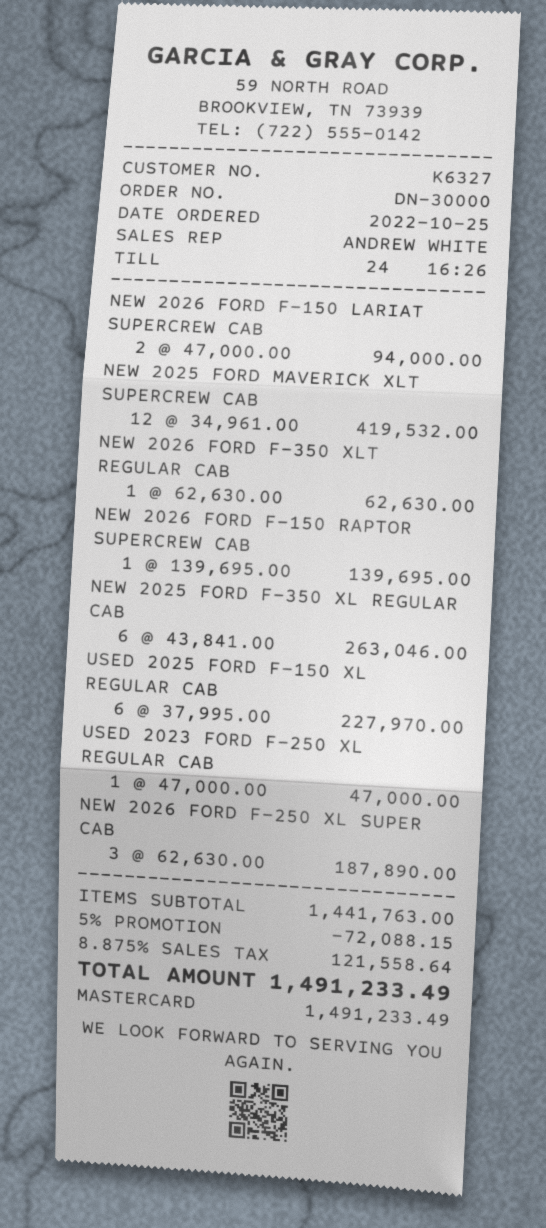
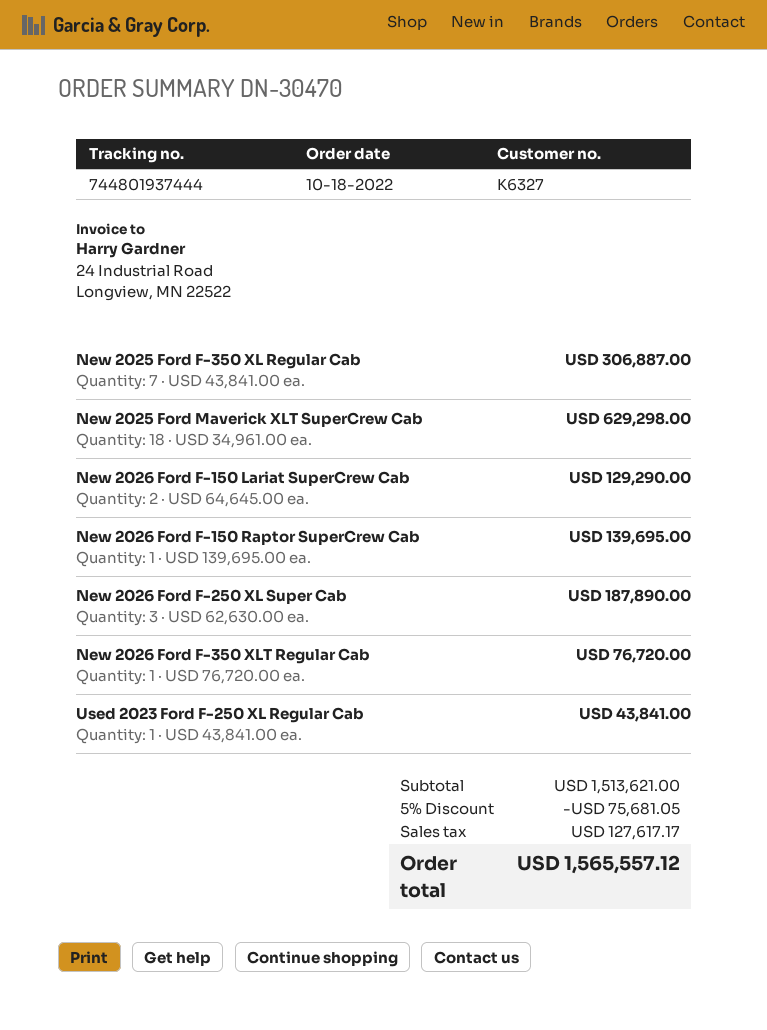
order number: DN-30000 -> DN-30470
order date: 2022-10-25 -> 2022-10-18
NEW 2026 FORD F-150 LARIAT SUPERCREW CAB: 2 x 47000.00 = 94000.00 -> 2 x 64645.00 = 129290.00
NEW 2025 FORD MAVERICK XLT SUPERCREW CAB: 12 x 34961.00 = 419532.00 -> 18 x 34961.00 = 629298.00
NEW 2026 FORD F-350 XLT REGULAR CAB: 1 x 62630.00 = 62630.00 -> 1 x 76720.00 = 76720.00
NEW 2025 FORD F-350 XL REGULAR CAB: 6 x 43841.00 = 263046.00 -> 7 x 43841.00 = 306887.00
USED 2025 FORD F-150 XL REGULAR CAB: 6 x 37995.00 = 227970.00 -> none
USED 2023 FORD F-250 XL REGULAR CAB: 1 x 47000.00 = 47000.00 -> 1 x 43841.00 = 43841.00
subtotal: 1441763.00 -> 1513621.00
discount: 5% = 72088.15 -> 5% = 75681.05
tax: 121558.64 -> 127617.17
total: 1491233.49 -> 1565557.12

